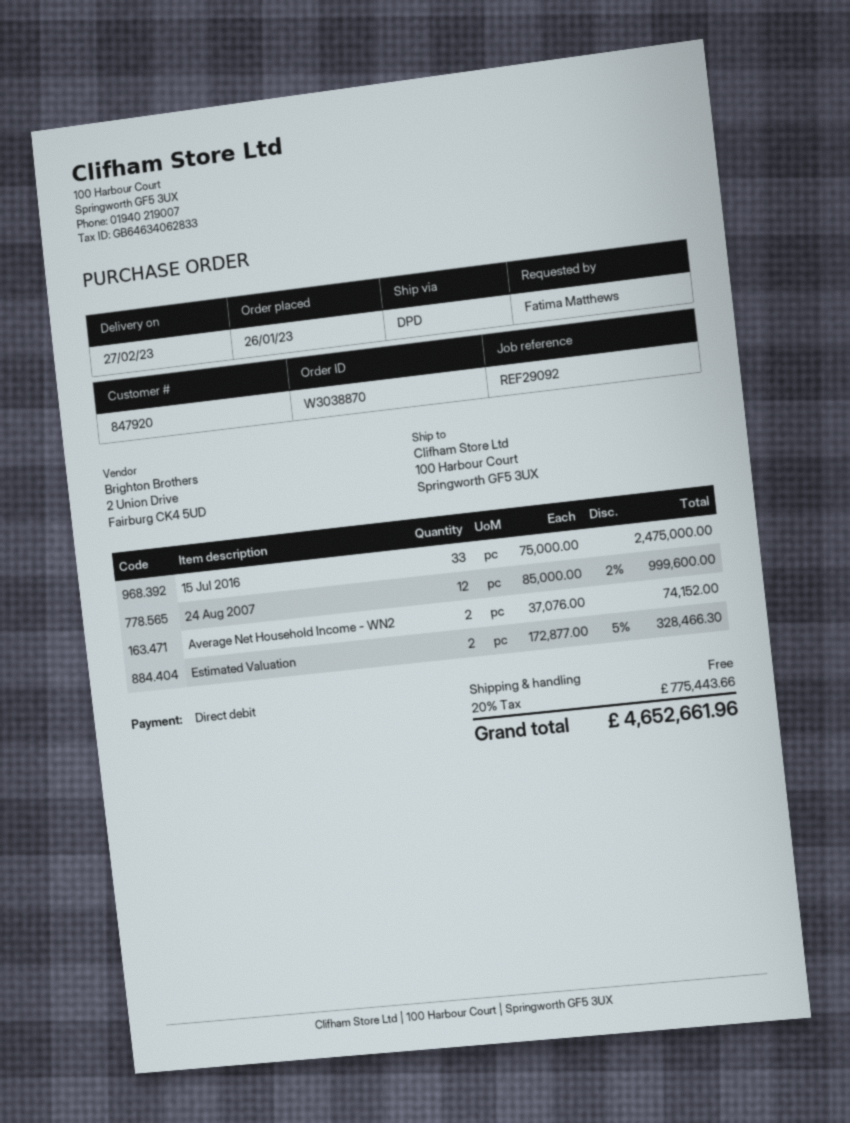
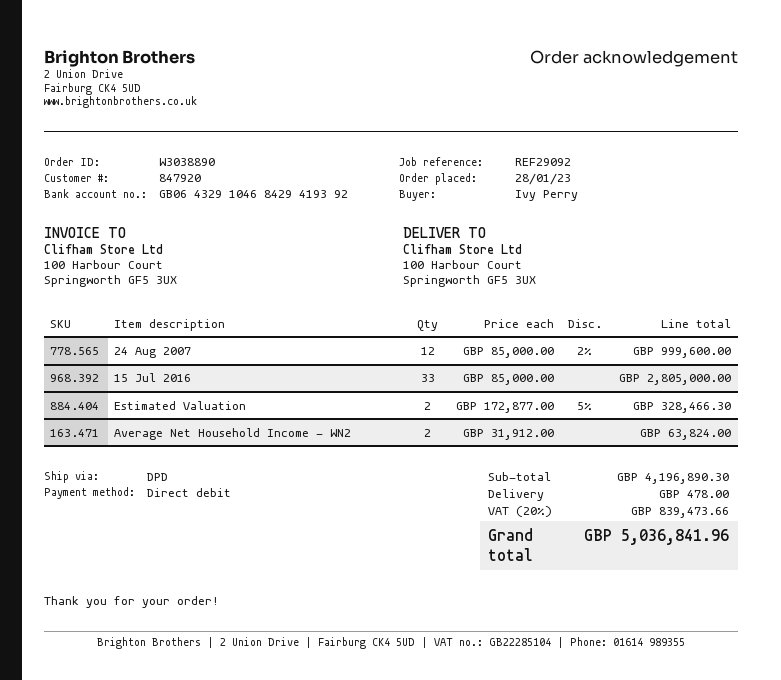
order number: W3038870 -> W3038890
order date: 2023-01-26 -> 2023-01-28
ordered by: Fatima Matthews -> Ivy Perry
15 Jul 2016: 33 x 75000.00 = 2475000.00 -> 33 x 85000.00 = 2805000.00
Average Net Household Income - WN2: 2 x 37076.00 = 74152.00 -> 2 x 31912.00 = 63824.00
shipping: 0.00 -> 478.00
tax: 20% = 775443.66 -> 20% = 839473.66
total: 4652661.96 -> 5036841.96

